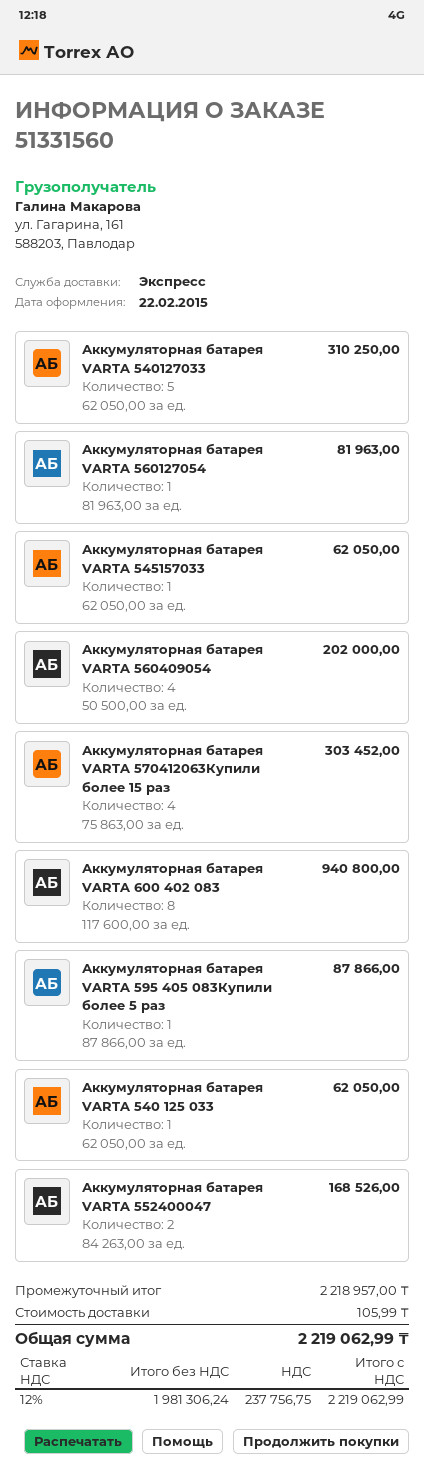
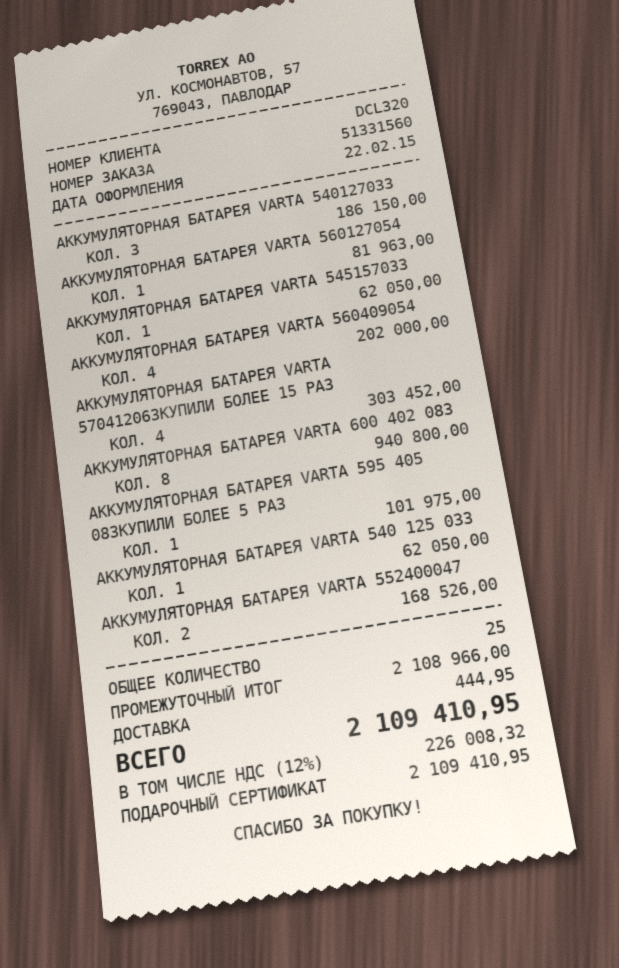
Аккумуляторная батарея VARTA 540127033: 5 for 310250.00 -> 3 for 186150.00
Аккумуляторная батарея VARTA 595 405 083Купили более 5 раз: 1 for 87866.00 -> 1 for 101975.00
subtotal: 2218957.00 -> 2108966.00
shipping: 105.99 -> 444.95
tax: 12% = 237756.75 -> 12% = 226008.32
total: 2219062.99 -> 2109410.95

